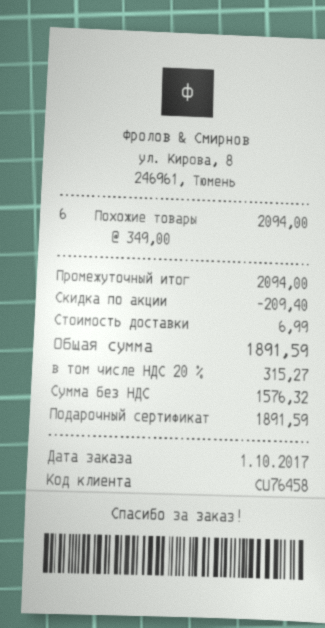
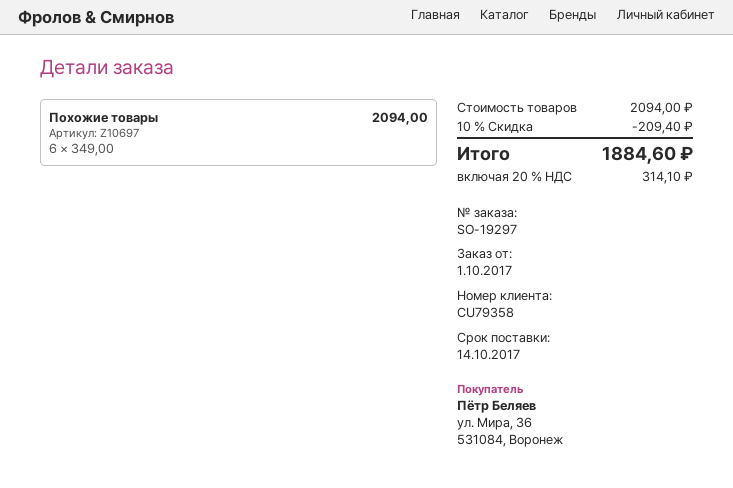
customer number: CU76458 -> CU79358
shipping: 6.99 -> none
tax: 20% = 315.27 -> 20% = 314.10
total: 1891.59 -> 1884.60

